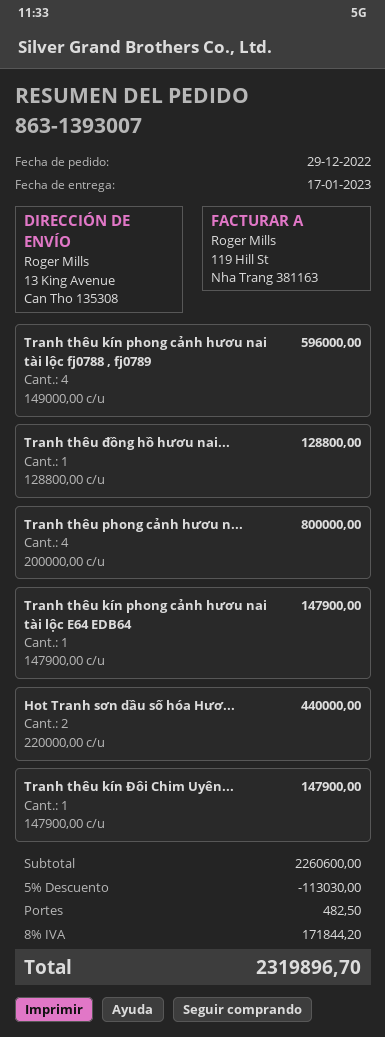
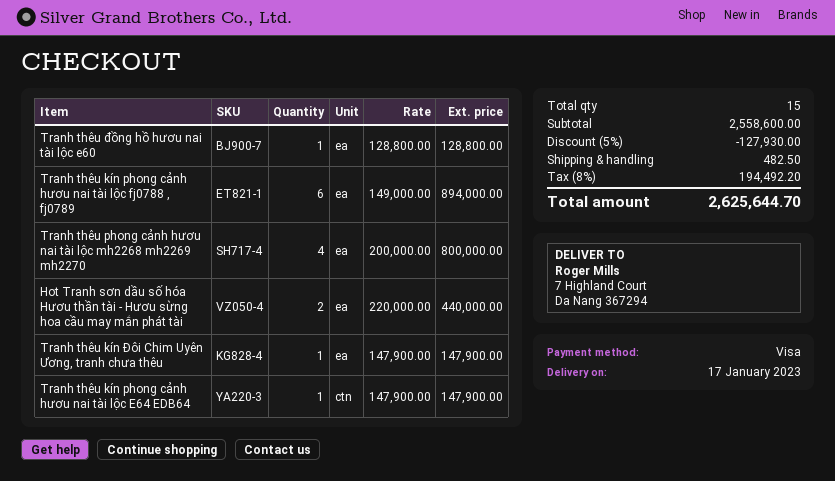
ship to: 13 King Avenue, Can Tho 135308 -> 7 Highland Court, Da Nang 367294
Tranh thêu kín phong cảnh hươu nai tài lộc fj0788 , fj0789: 4 x 149000.00 = 596000.00 -> 6 x 149000.00 = 894000.00
subtotal: 2260600.00 -> 2558600.00
discount: 5% = 113030.00 -> 5% = 127930.00
tax: 8% = 171844.20 -> 8% = 194492.20
total: 2319896.70 -> 2625644.70

